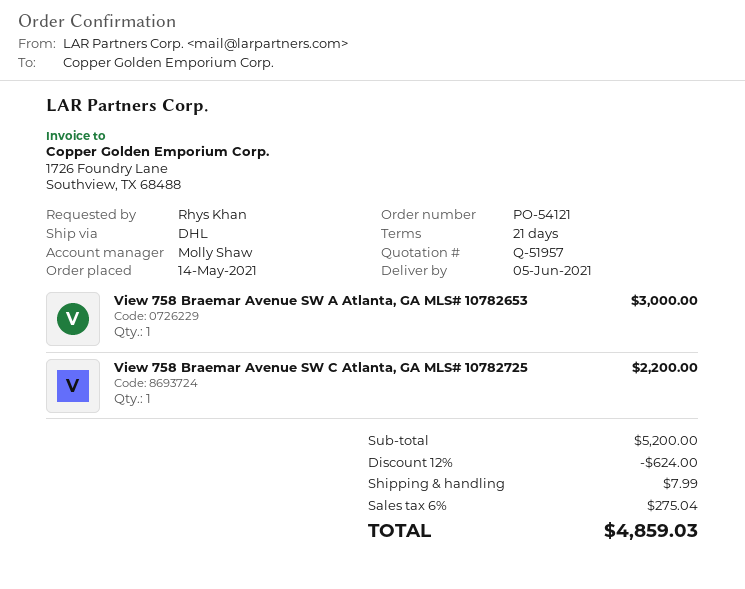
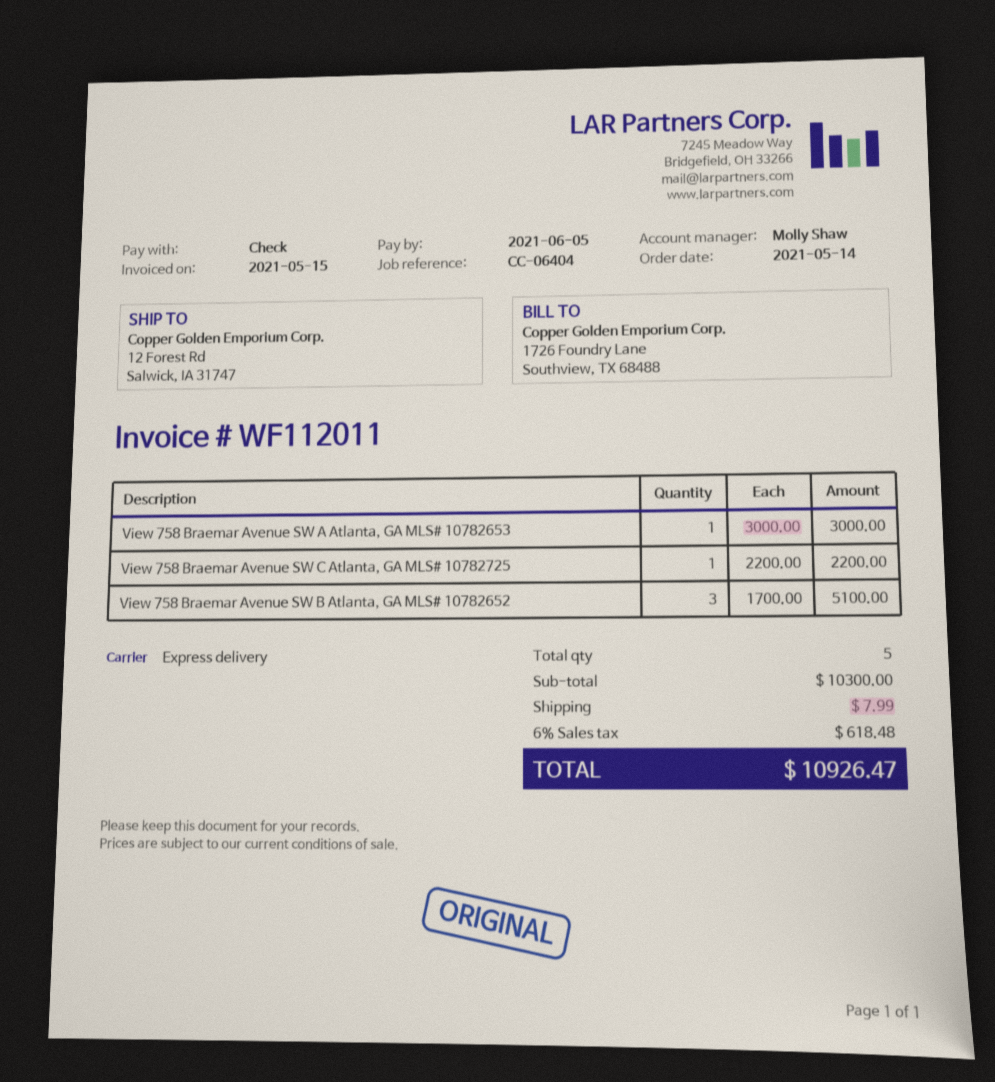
shipping method: DHL -> express
View 758 Braemar Avenue SW B Atlanta, GA MLS# 10782652: none -> 3 for 5100.00
subtotal: 5200.00 -> 10300.00
discount: 12% = 624.00 -> none
tax: 6% = 275.04 -> 6% = 618.48
total: 4859.03 -> 10926.47

